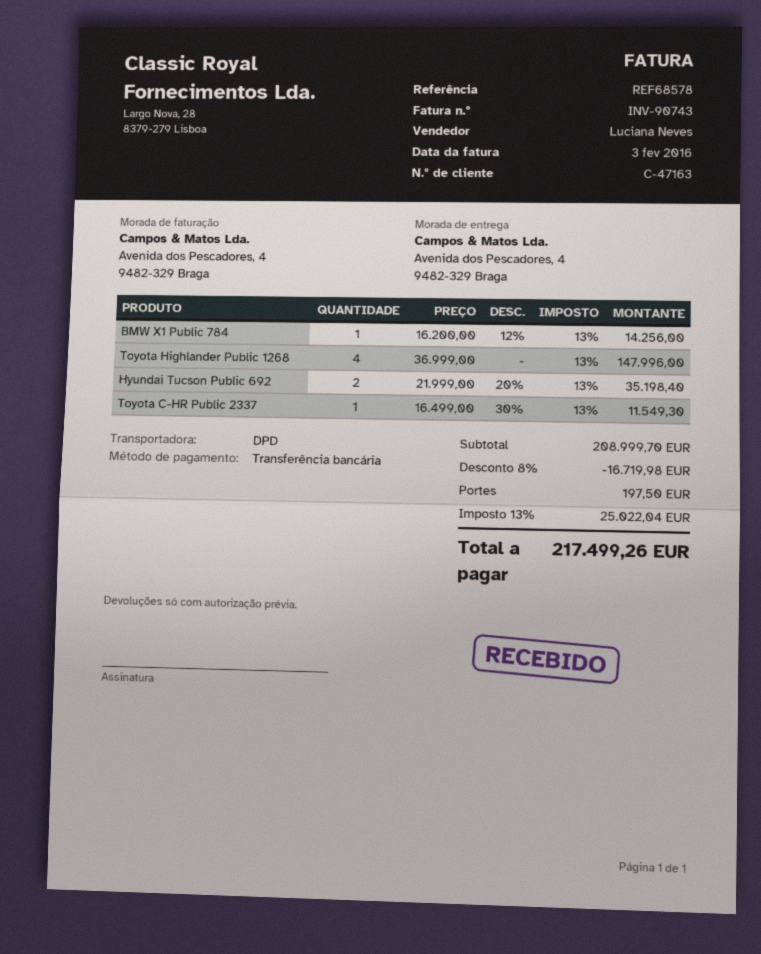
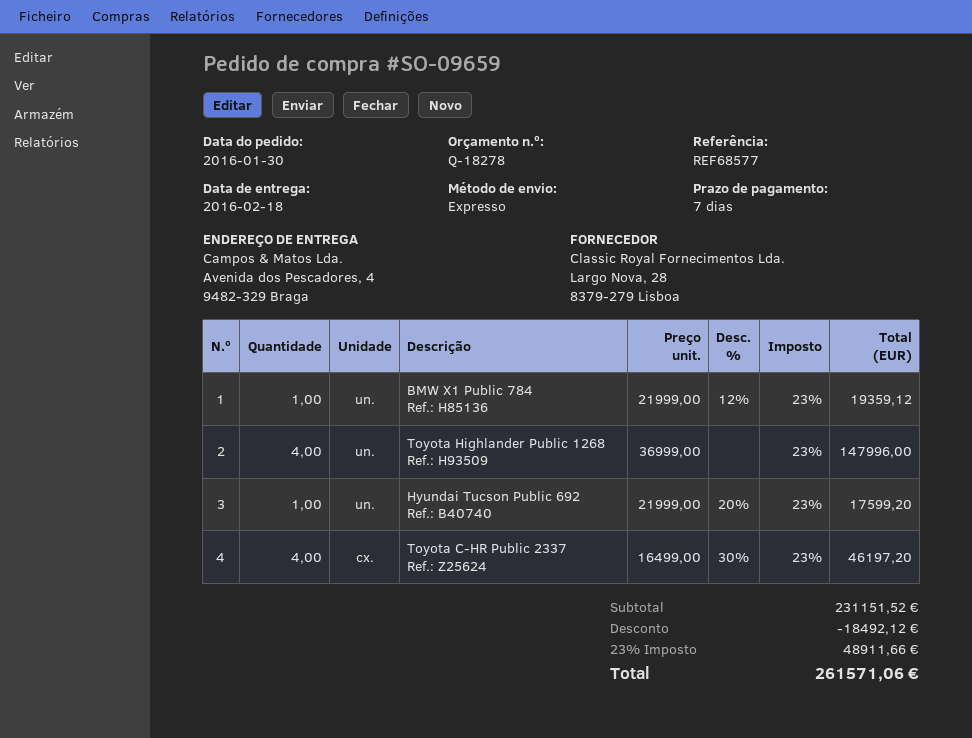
reference: REF68578 -> REF68577
shipping method: DPD -> express
BMW X1 Public 784: 1 x 16200.00 - 12% = 14256.00 -> 1 x 21999.00 - 12% = 19359.12
Hyundai Tucson Public 692: 2 x 21999.00 - 20% = 35198.40 -> 1 x 21999.00 - 20% = 17599.20
Toyota C-HR Public 2337: 1 x 16499.00 - 30% = 11549.30 -> 4 x 16499.00 - 30% = 46197.20
subtotal: 208999.70 -> 231151.52
discount: 16719.98 -> 18492.12
shipping: 197.50 -> none
tax: 13% = 25022.04 -> 23% = 48911.66
total: 217499.26 -> 261571.06

